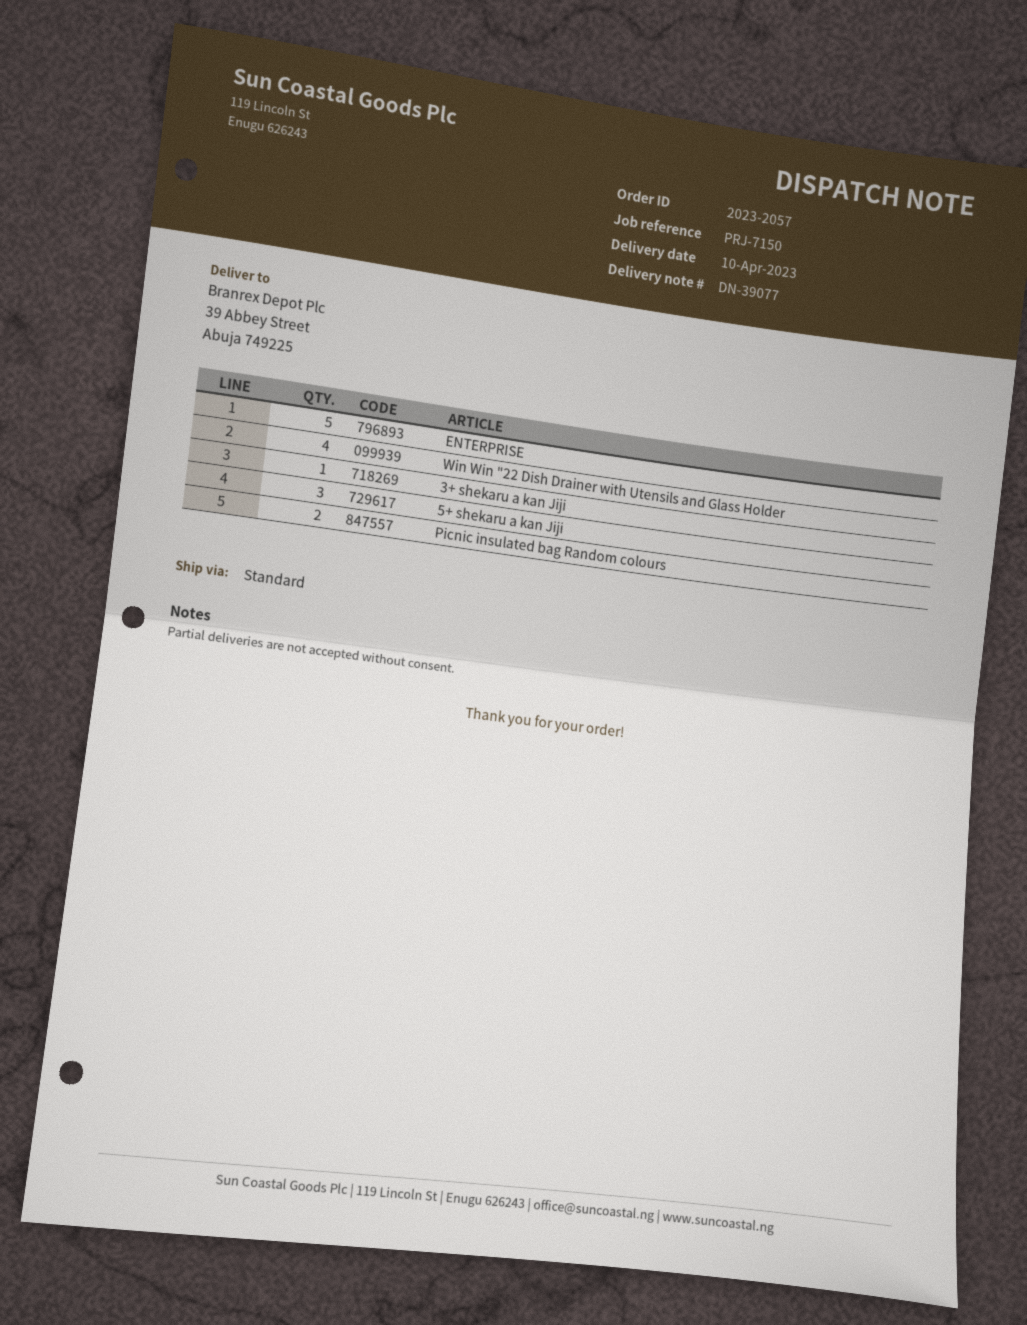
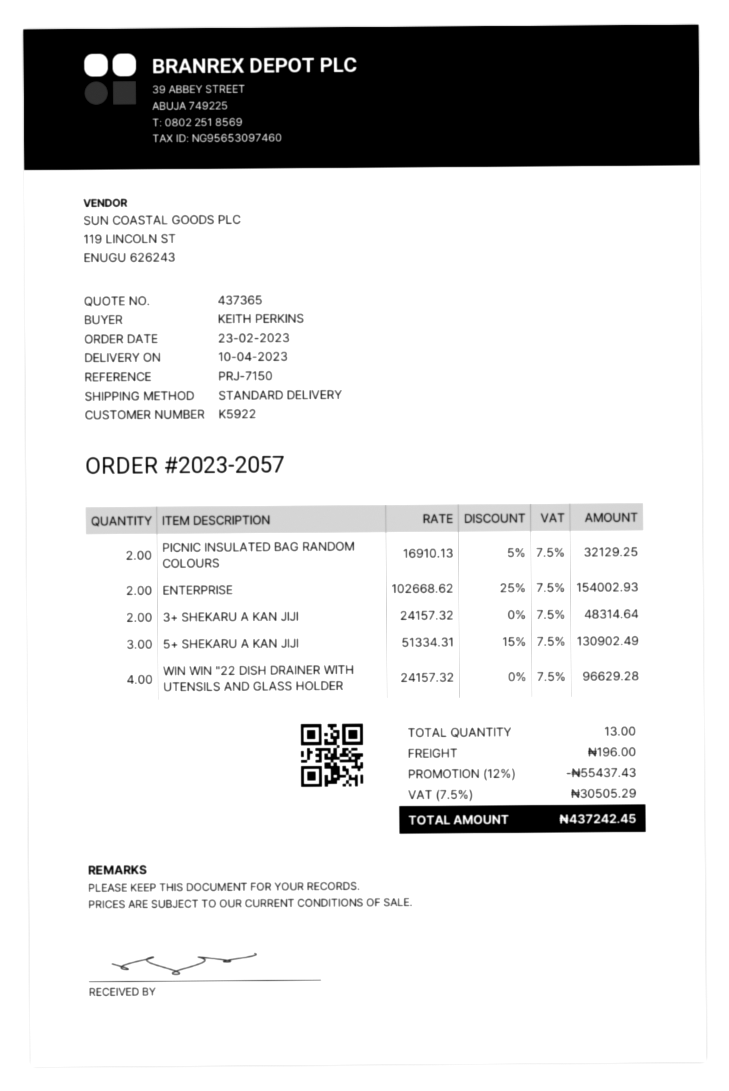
ENTERPRISE: 5 -> 2
3+ shekaru a kan Jiji: 1 -> 2

